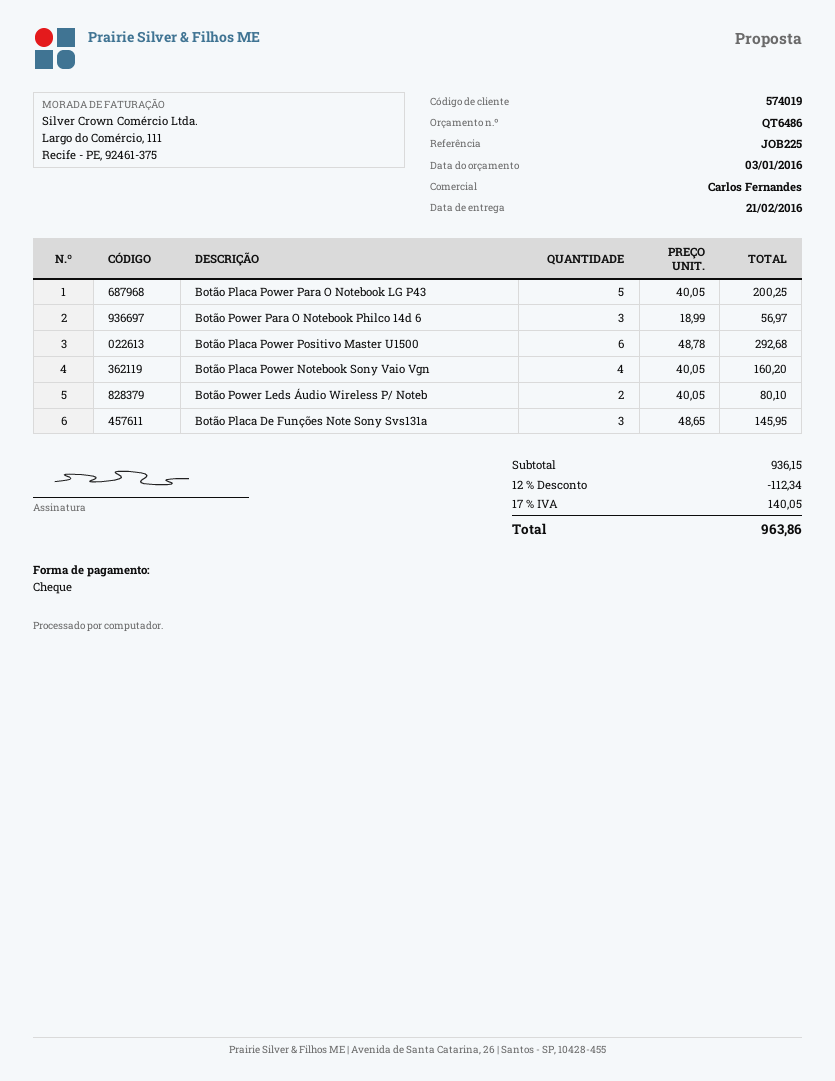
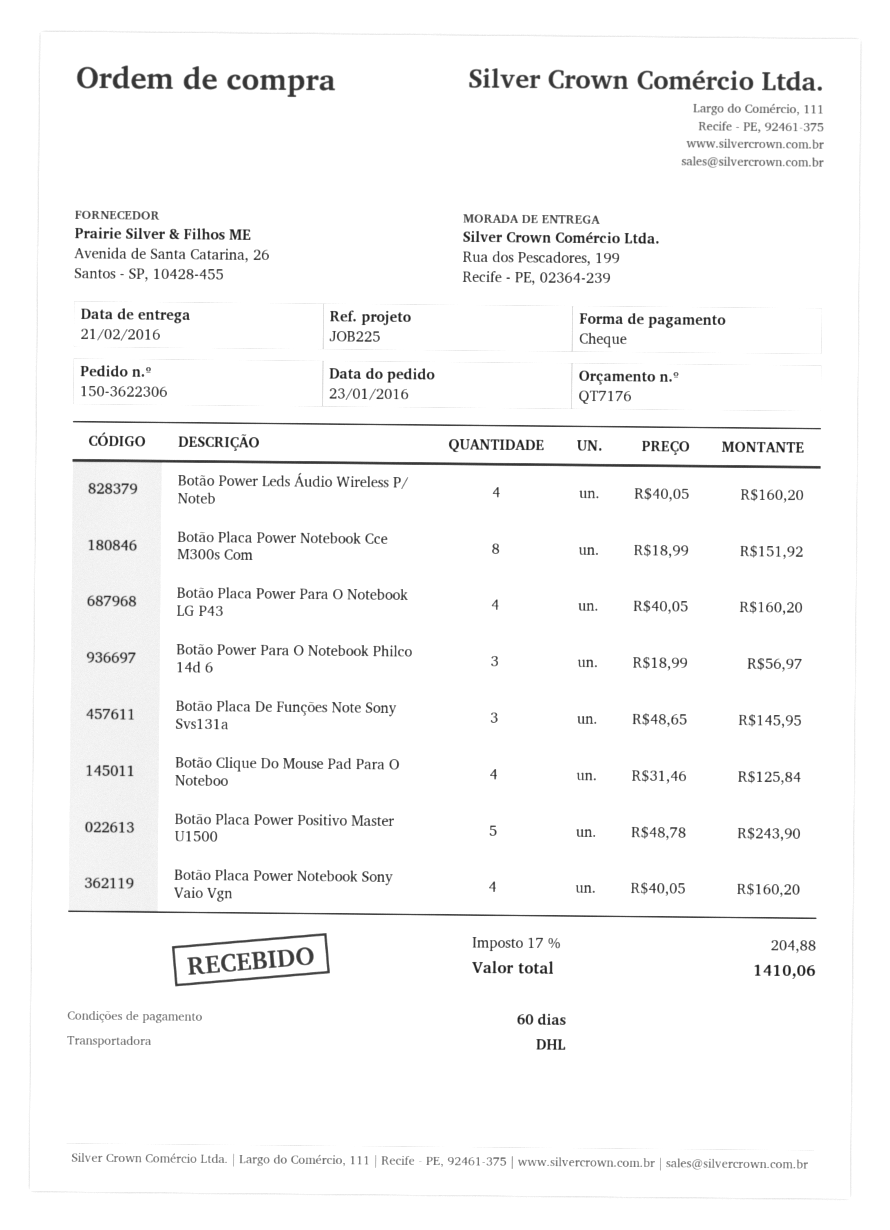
quote number: QT6486 -> QT7176
Botão Placa Power Para O Notebook LG P43: 5 x 40.05 = 200.25 -> 4 x 40.05 = 160.20
Botão Placa Power Positivo Master U1500: 6 x 48.78 = 292.68 -> 5 x 48.78 = 243.90
Botão Power Leds Áudio Wireless P/ Noteb: 2 x 40.05 = 80.10 -> 4 x 40.05 = 160.20
Botão Placa Power Notebook Cce M300s Com: none -> 8 x 18.99 = 151.92
Botão Clique Do Mouse Pad Para O Noteboo: none -> 4 x 31.46 = 125.84
discount: 12% = 112.34 -> none
tax: 17% = 140.05 -> 17% = 204.88
total: 963.86 -> 1410.06

